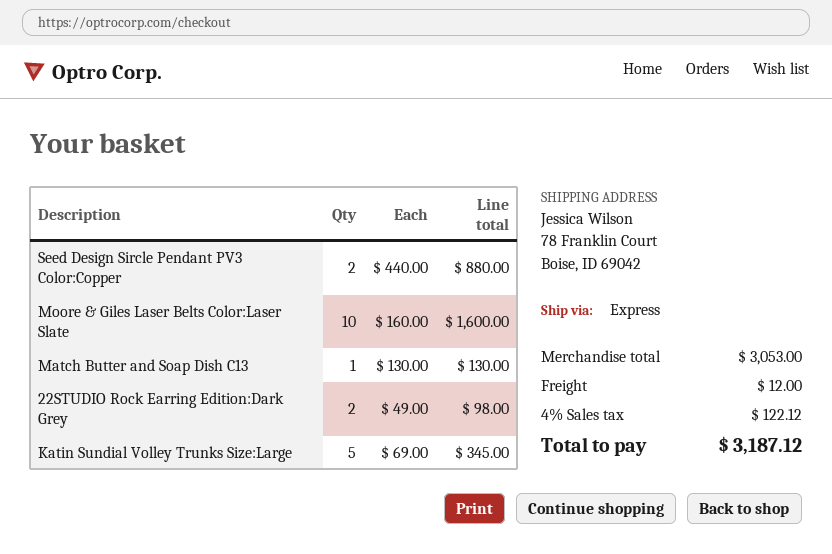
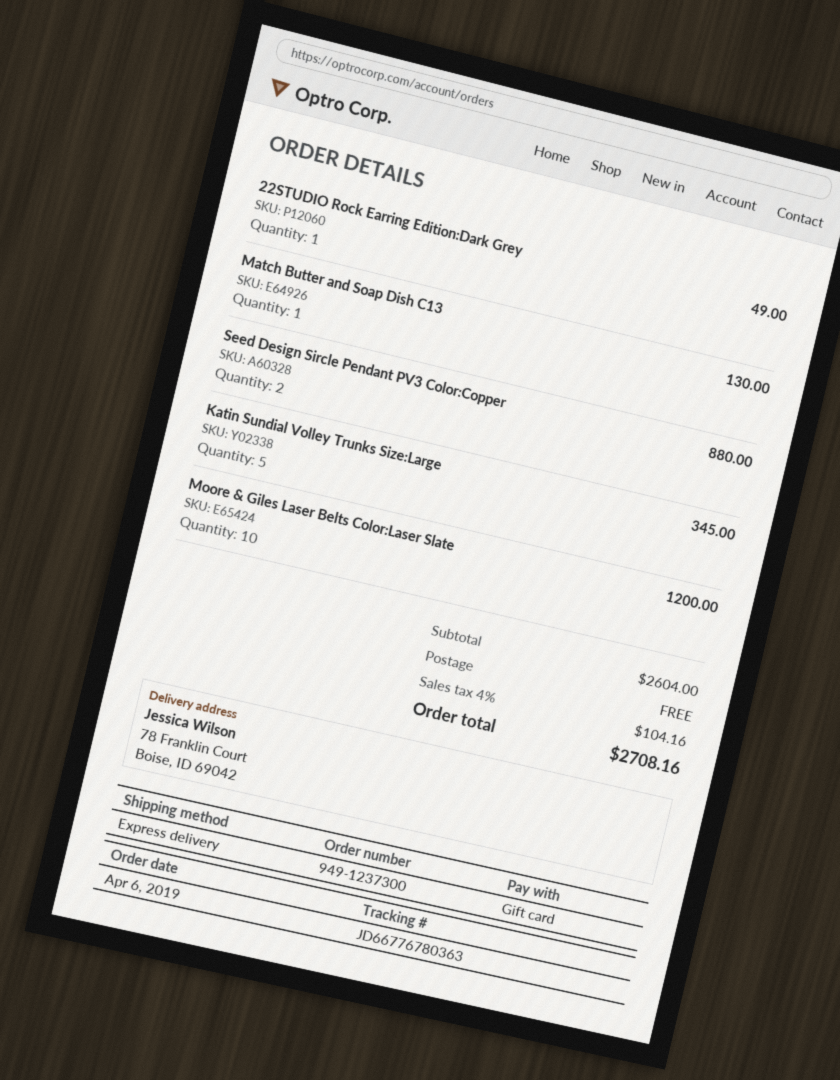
Moore & Giles Laser Belts Color:Laser Slate: 10 for 1600.00 -> 10 for 1200.00
22STUDIO Rock Earring Edition:Dark Grey: 2 for 98.00 -> 1 for 49.00
subtotal: 3053.00 -> 2604.00
shipping: 12.00 -> 0.00
tax: 4% = 122.12 -> 4% = 104.16
total: 3187.12 -> 2708.16

